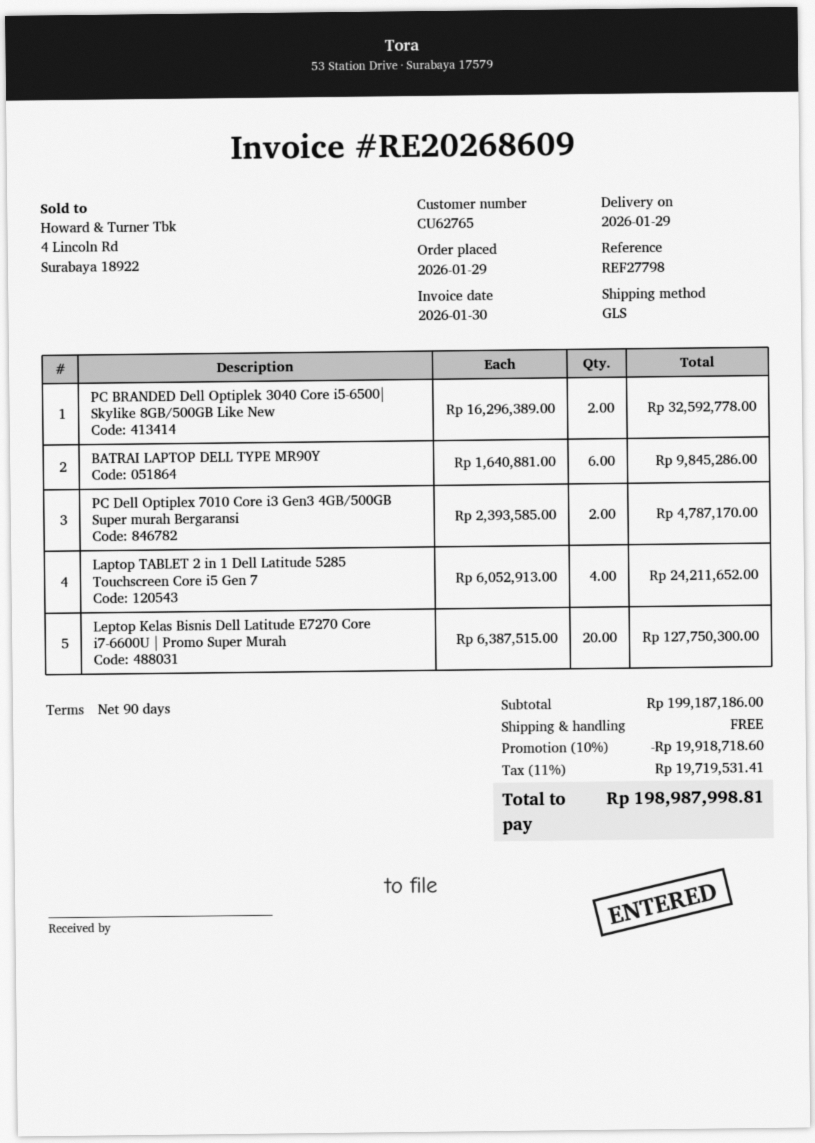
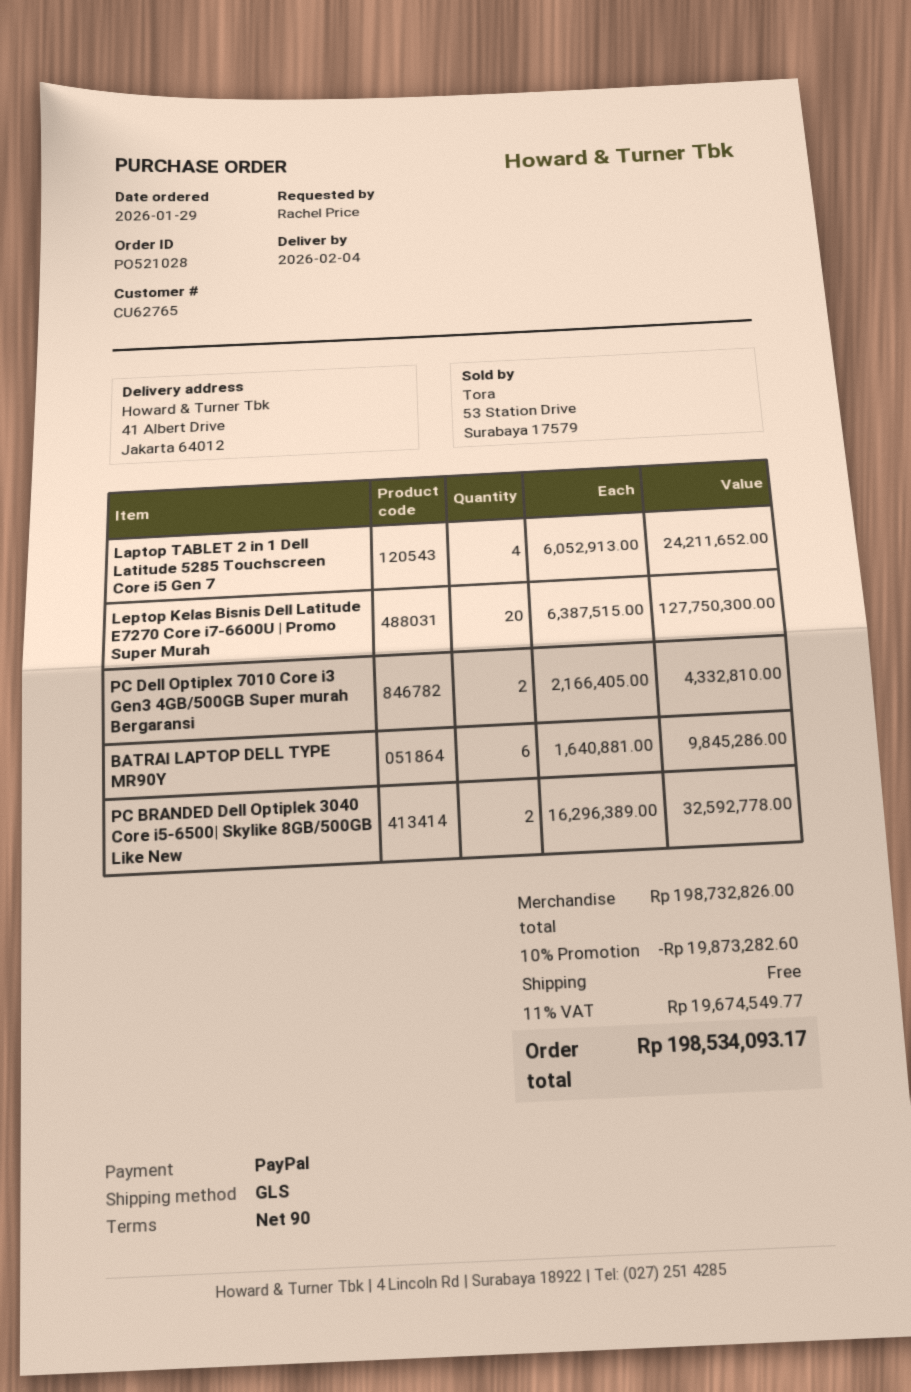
delivery date: 2026-01-29 -> 2026-02-04
PC Dell Optiplex 7010 Core i3 Gen3 4GB/500GB Super murah Bergaransi: 2 x 2393585.00 = 4787170.00 -> 2 x 2166405.00 = 4332810.00
subtotal: 199187186.00 -> 198732826.00
discount: 10% = 19918718.60 -> 10% = 19873282.60
tax: 11% = 19719531.41 -> 11% = 19674549.77
total: 198987998.81 -> 198534093.17

